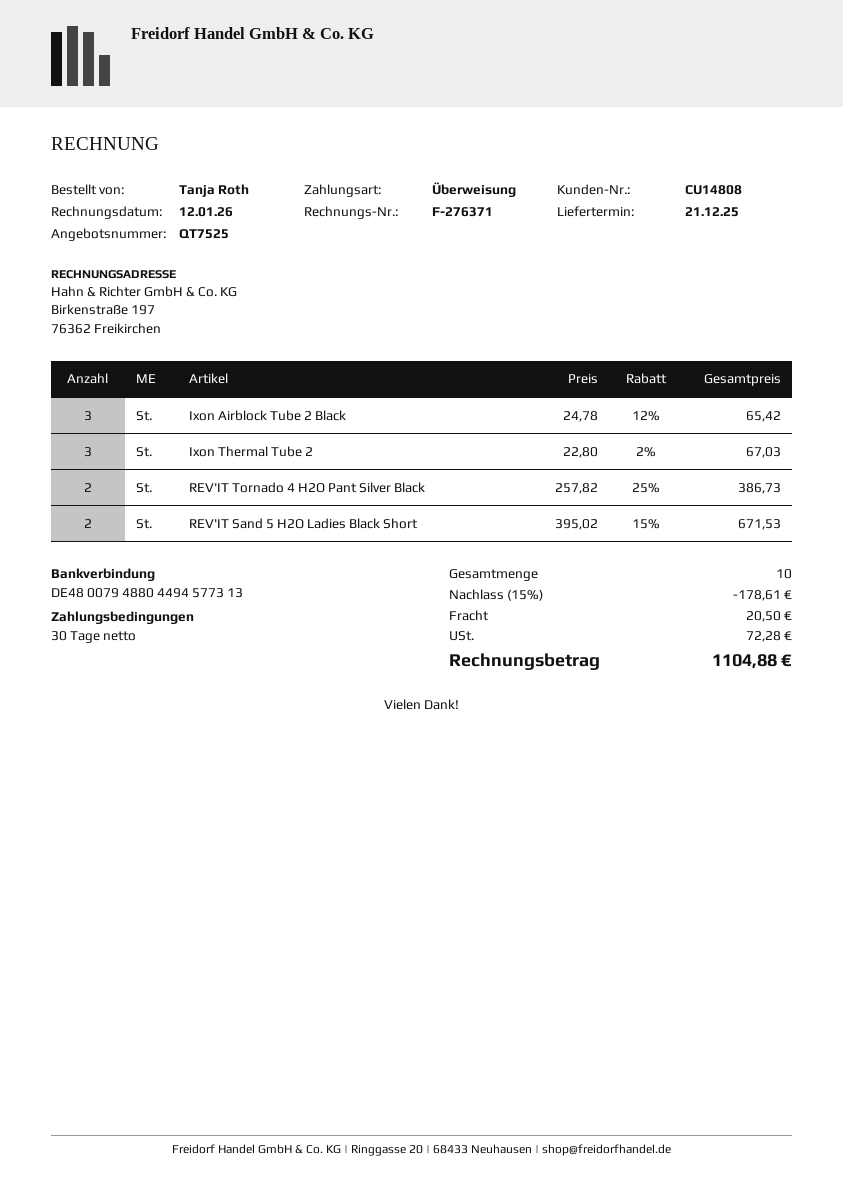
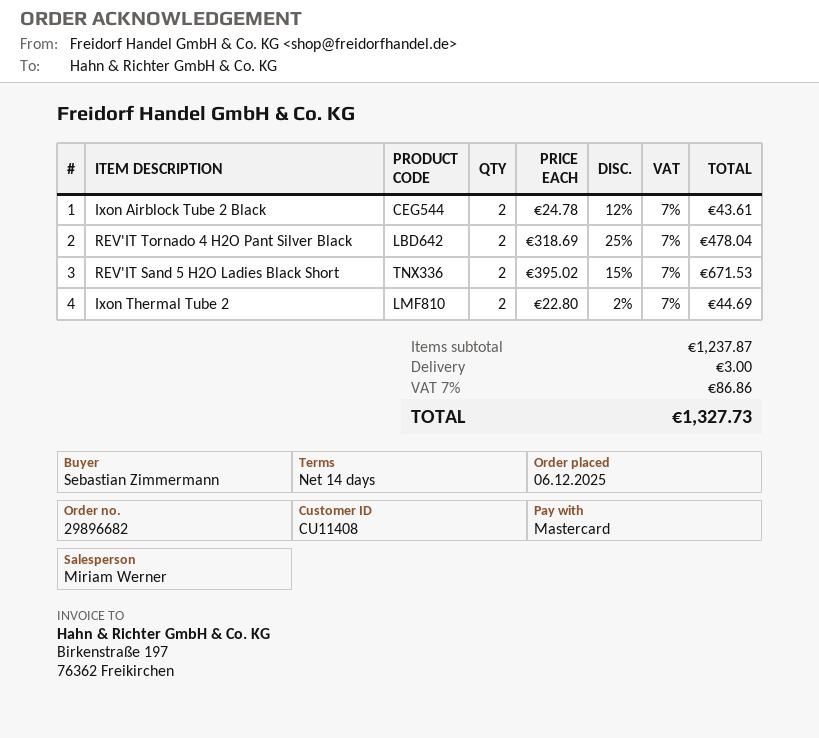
payment terms: 30 days -> 14 days
customer number: CU14808 -> CU11408
ordered by: Tanja Roth -> Sebastian Zimmermann
payment method: bank transfer -> Mastercard
Ixon Airblock Tube 2 Black: 3 x 24.78 - 12% = 65.42 -> 2 x 24.78 - 12% = 43.61
Ixon Thermal Tube 2: 3 x 22.80 - 2% = 67.03 -> 2 x 22.80 - 2% = 44.69
REV'IT Tornado 4 H2O Pant Silver Black: 2 x 257.82 - 25% = 386.73 -> 2 x 318.69 - 25% = 478.04
discount: 15% = 178.61 -> none
shipping: 20.50 -> 3.00
tax: 72.28 -> 86.86
total: 1104.88 -> 1327.73

